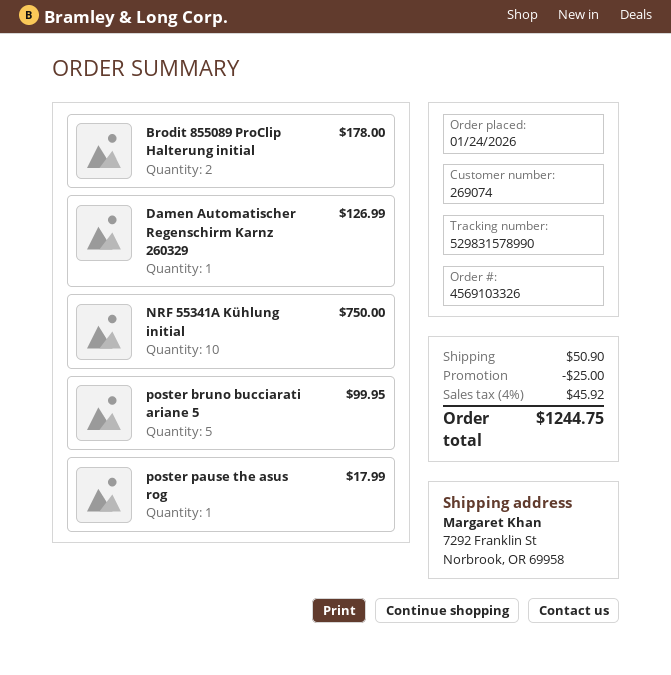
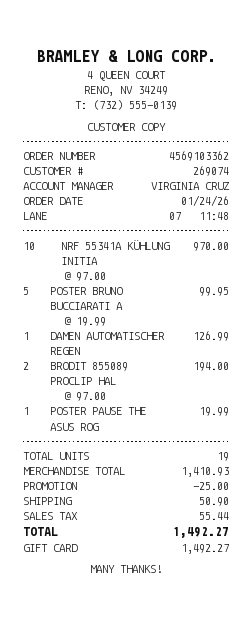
order number: 4569103326 -> 4569103362
Brodit 855089 ProClip Halterung initial: 2 for 178.00 -> 2 for 194.00
NRF 55341A Kühlung initial: 10 for 750.00 -> 10 for 970.00
poster pause the asus rog: 1 for 17.99 -> 1 for 19.99
tax: 45.92 -> 55.44
total: 1244.75 -> 1492.27

